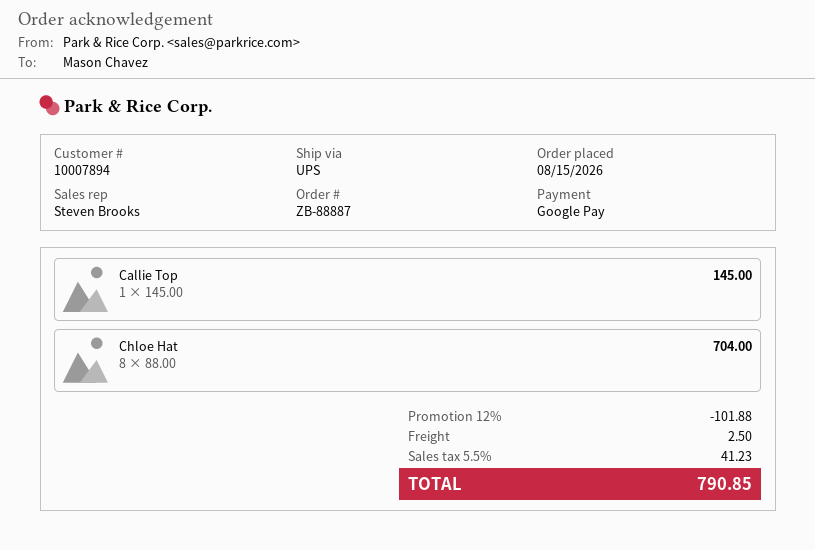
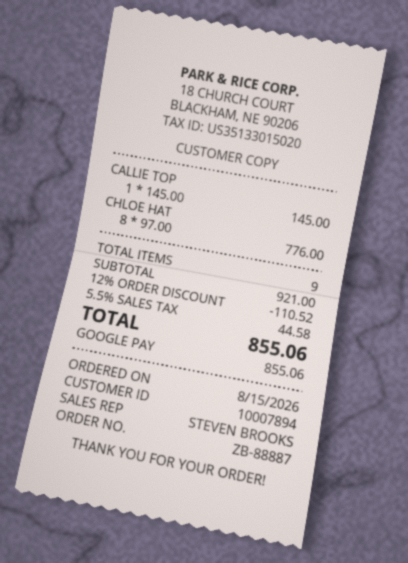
Chloe Hat: 8 x 88.00 = 704.00 -> 8 x 97.00 = 776.00
discount: 12% = 101.88 -> 12% = 110.52
shipping: 2.50 -> none
tax: 5.5% = 41.23 -> 5.5% = 44.58
total: 790.85 -> 855.06

